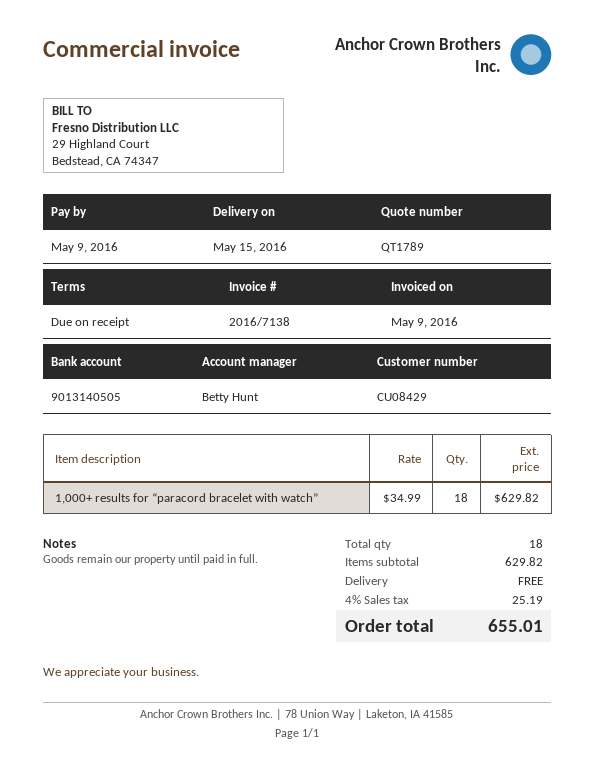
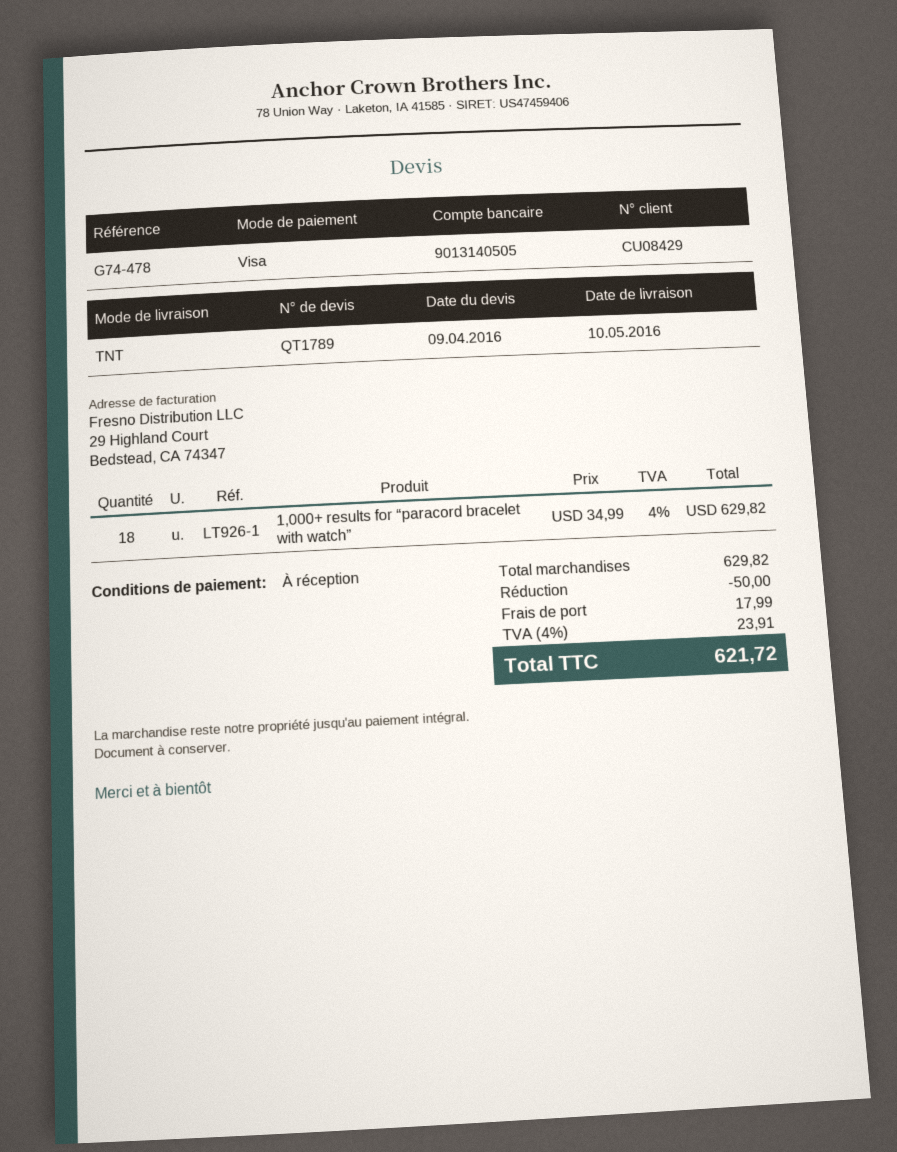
delivery date: 2016-05-15 -> 2016-05-10
discount: none -> 50.00
shipping: 0.00 -> 17.99
tax: 4% = 25.19 -> 4% = 23.91
total: 655.01 -> 621.72

